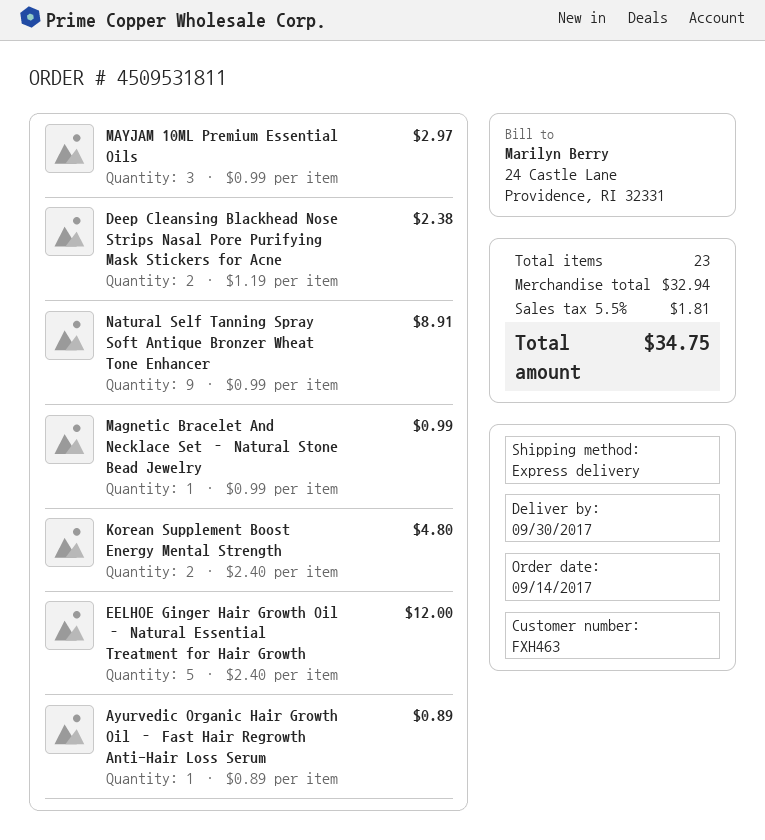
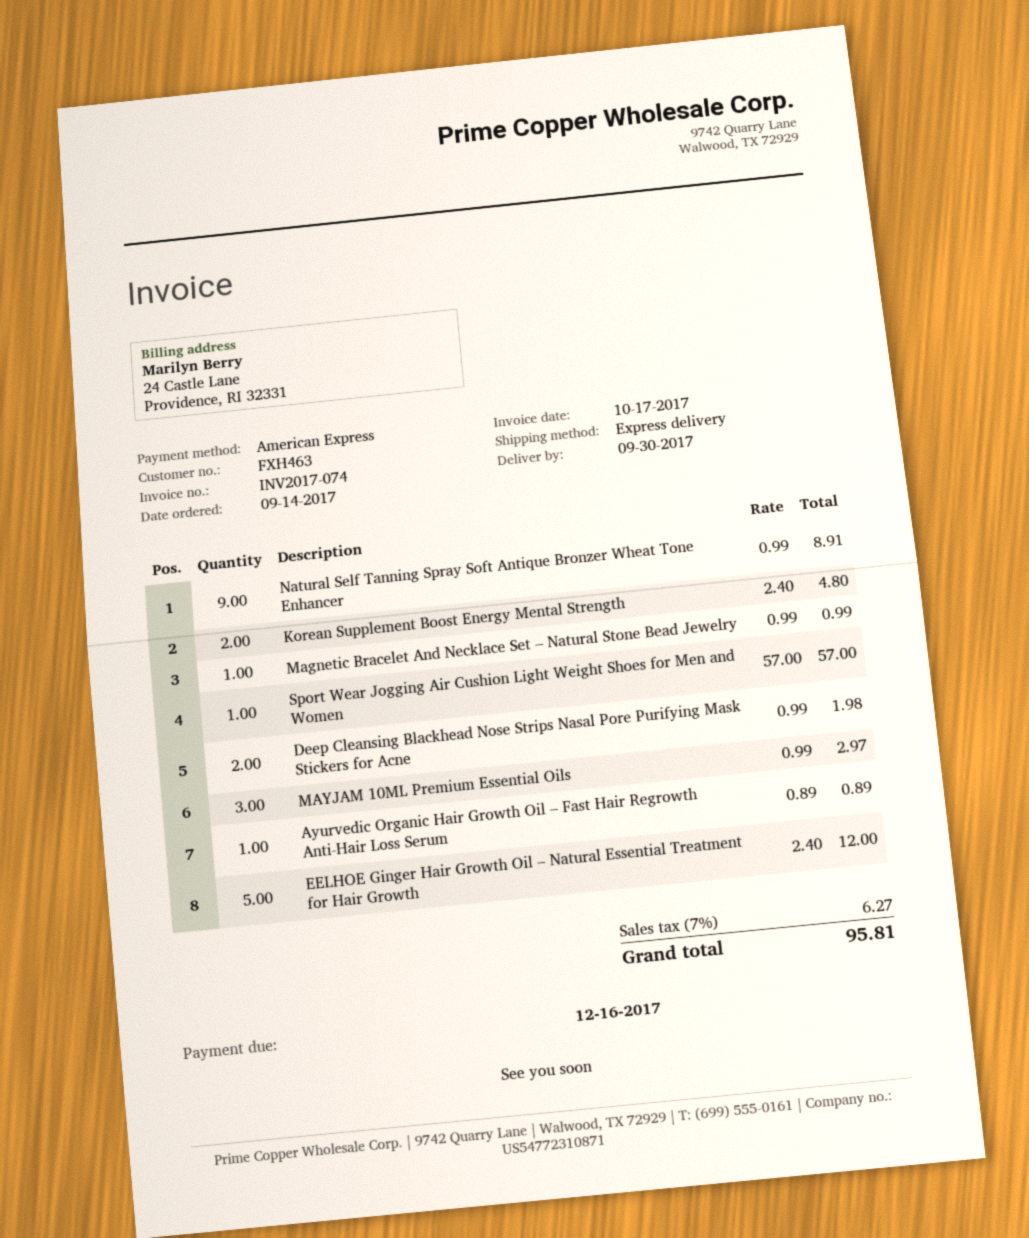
Deep Cleansing Blackhead Nose Strips Nasal Pore Purifying Mask Stickers for Acne: 2 x 1.19 = 2.38 -> 2 x 0.99 = 1.98
Sport Wear Jogging Air Cushion Light Weight Shoes for Men and Women: none -> 1 x 57.00 = 57.00
tax: 5.5% = 1.81 -> 7% = 6.27
total: 34.75 -> 95.81

